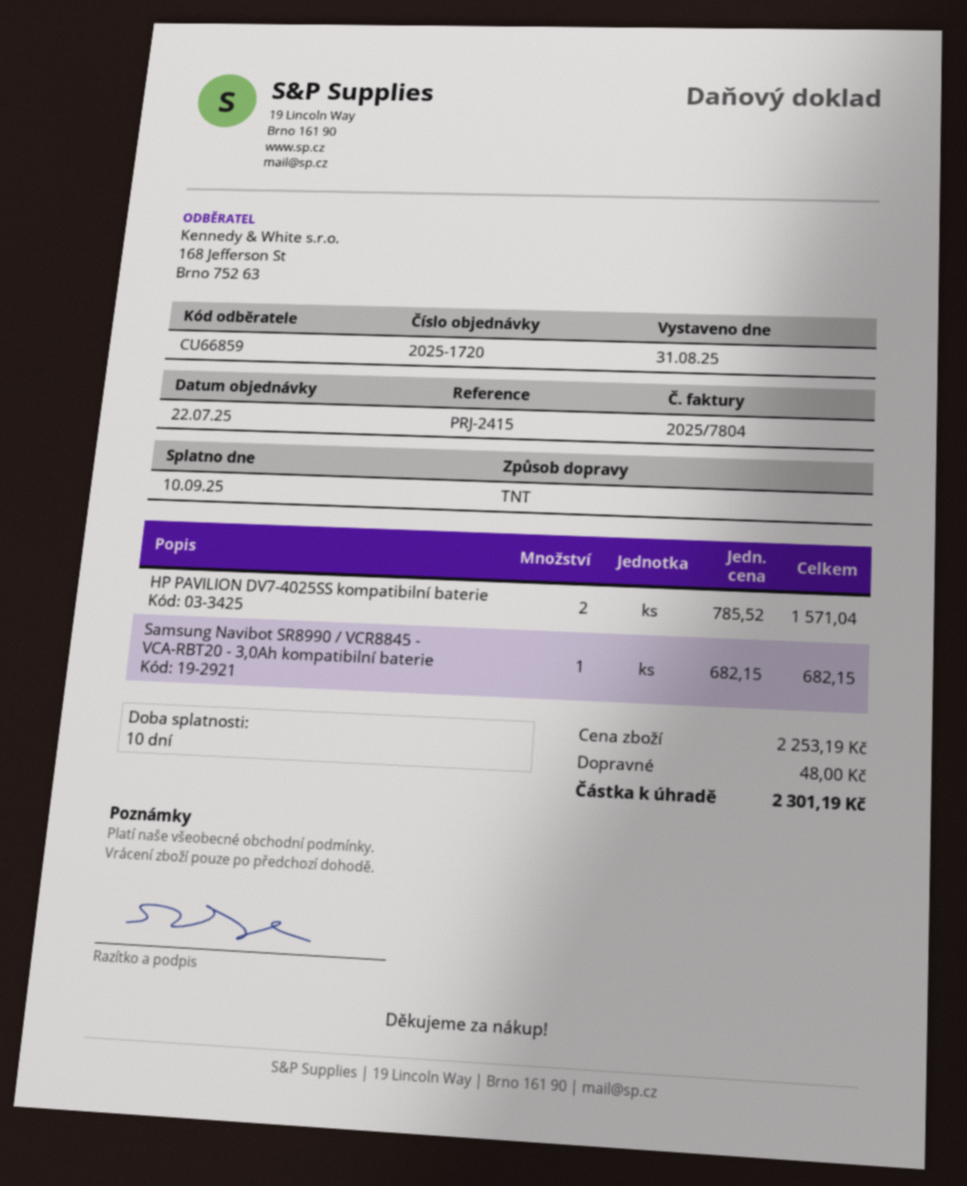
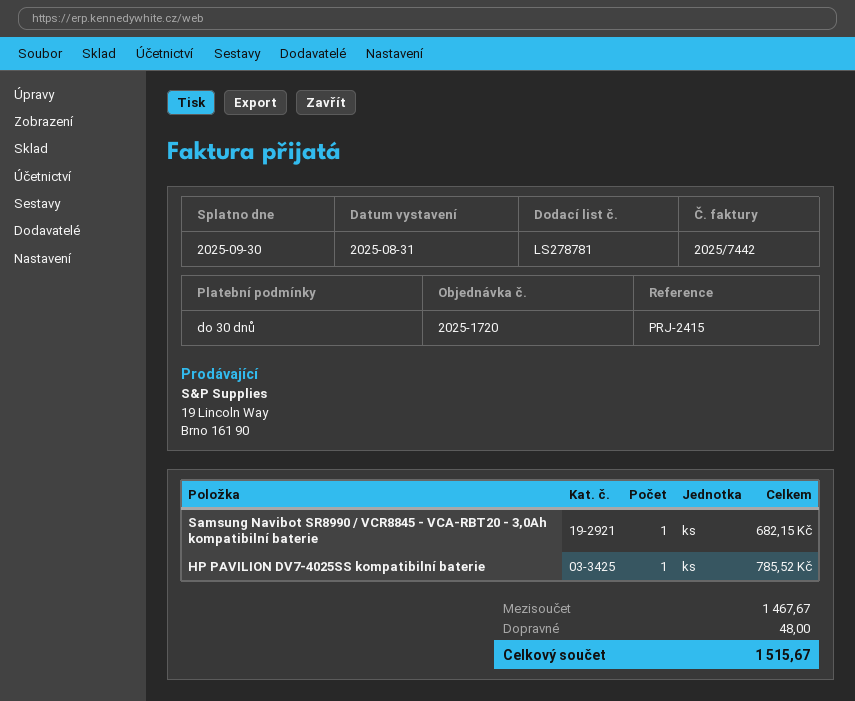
invoice number: 2025/7804 -> 2025/7442
payment terms: 10 days -> 30 days
due date: 2025-09-10 -> 2025-09-30
HP PAVILION DV7-4025SS kompatibilní baterie: 2 for 1571.04 -> 1 for 785.52
subtotal: 2253.19 -> 1467.67
total: 2301.19 -> 1515.67

